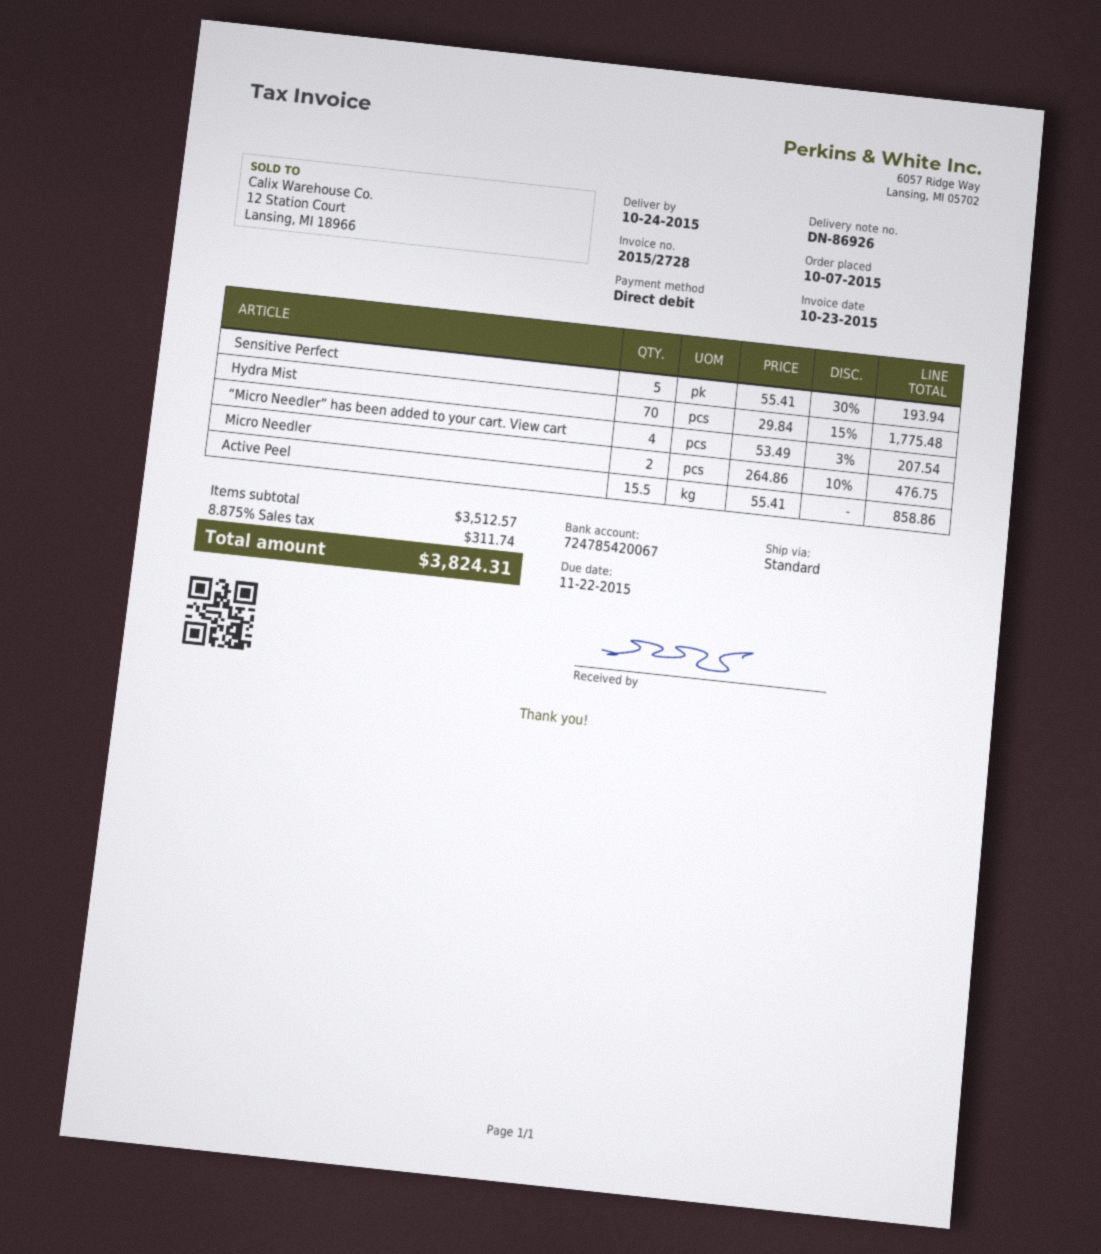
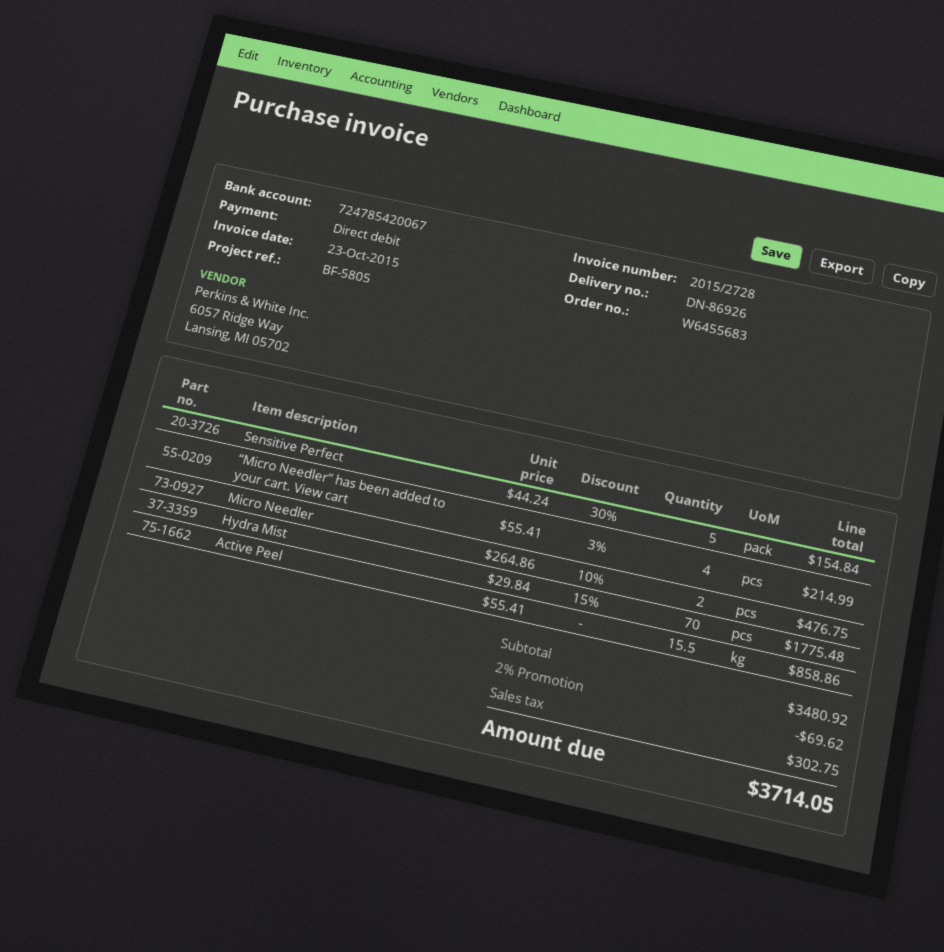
Sensitive Perfect: 5 x 55.41 - 30% = 193.94 -> 5 x 44.24 - 30% = 154.84
“Micro Needler” has been added to your cart. View cart: 4 x 53.49 - 3% = 207.54 -> 4 x 55.41 - 3% = 214.99
subtotal: 3512.57 -> 3480.92
discount: none -> 2% = 69.62
tax: 311.74 -> 302.75
total: 3824.31 -> 3714.05

